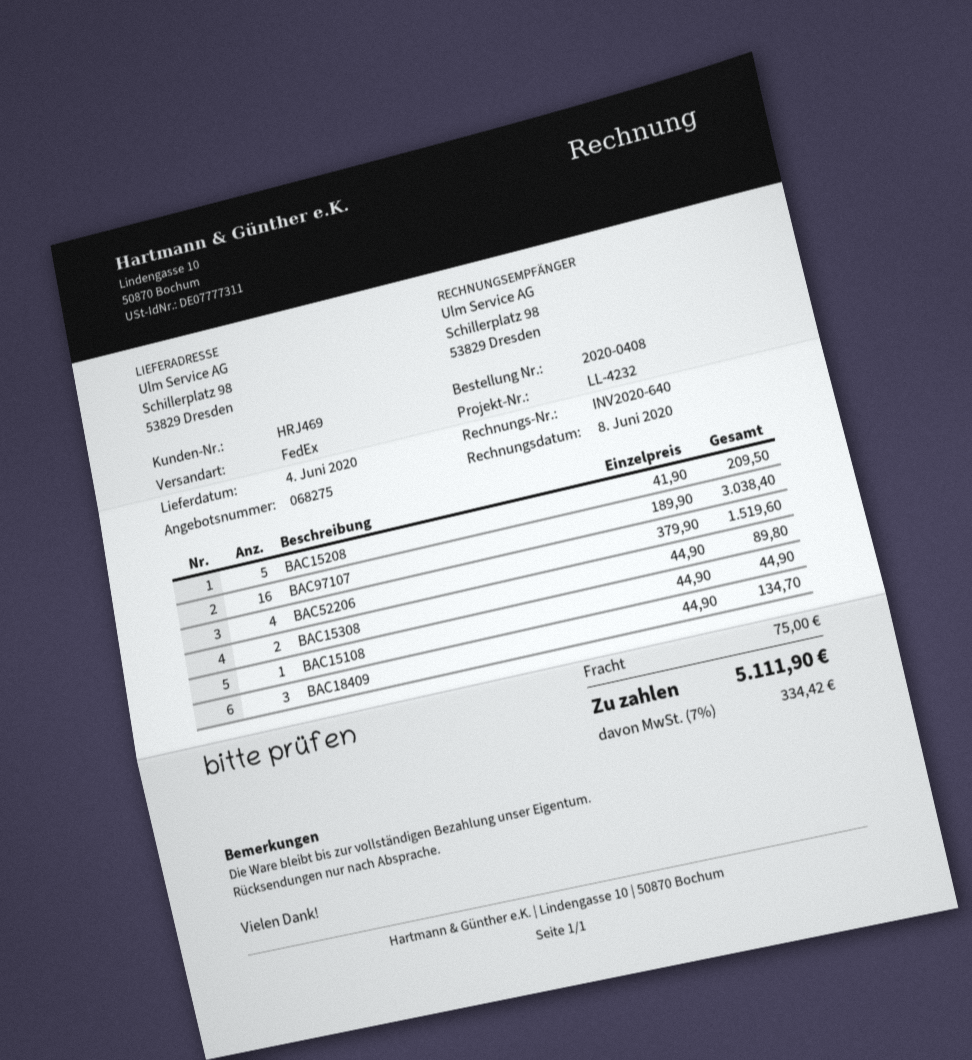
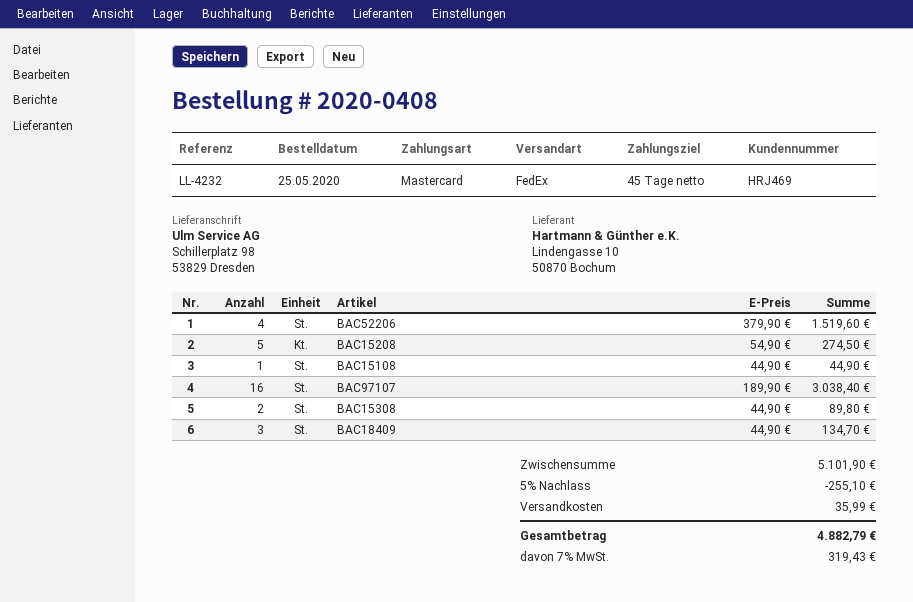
BAC15208: 5 x 41.90 = 209.50 -> 5 x 54.90 = 274.50
discount: none -> 5% = 255.10
shipping: 75.00 -> 35.99
tax: 7% = 334.42 -> 7% = 319.43
total: 5111.90 -> 4882.79

